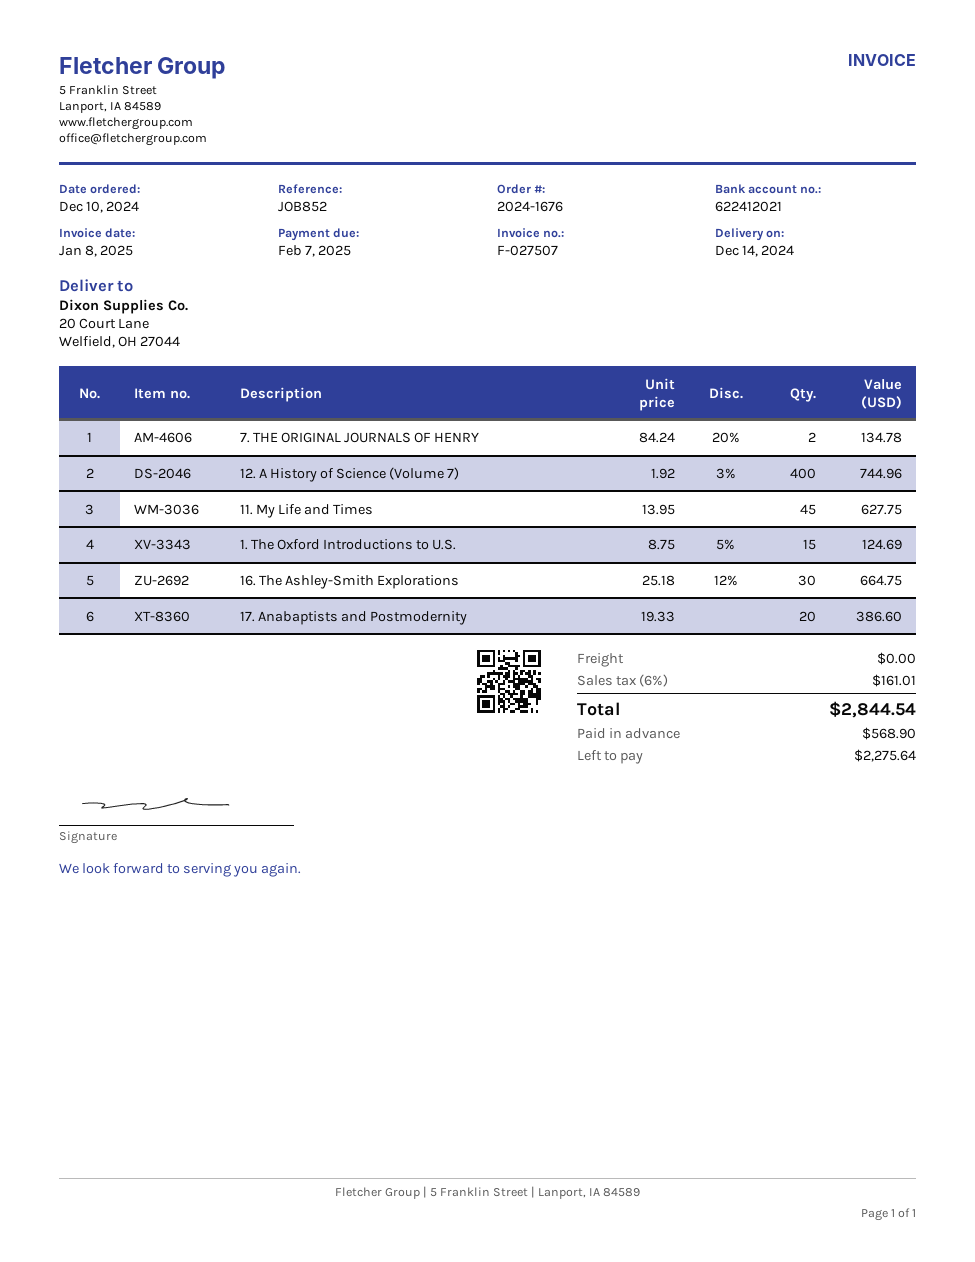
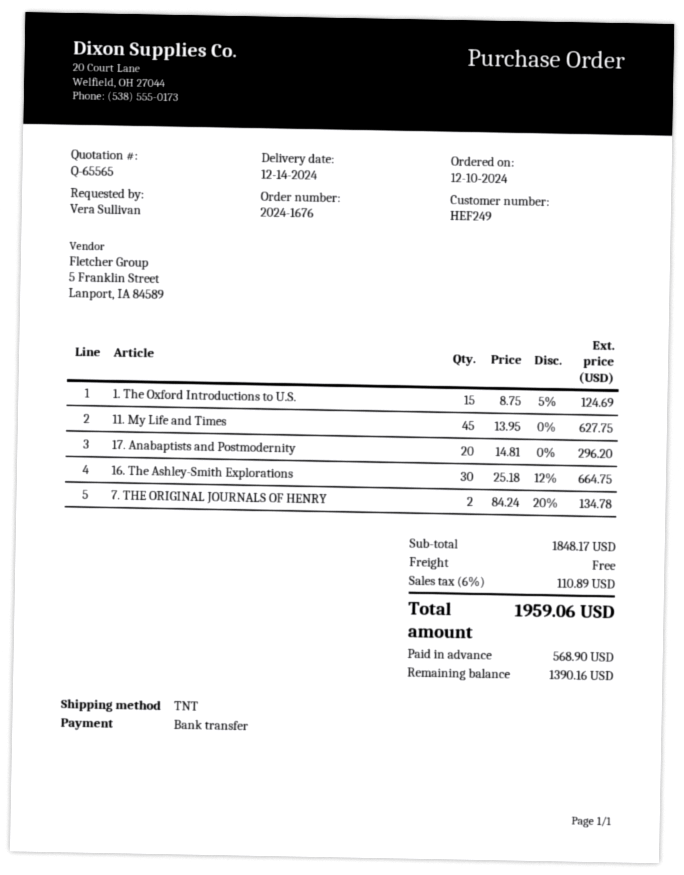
12. A History of Science (Volume 7): 400 x 1.92 - 3% = 744.96 -> none
17. Anabaptists and Postmodernity: 20 x 19.33 = 386.60 -> 20 x 14.81 = 296.20
tax: 6% = 161.01 -> 6% = 110.89
total: 2844.54 -> 1959.06
balance: 2275.64 -> 1390.16

